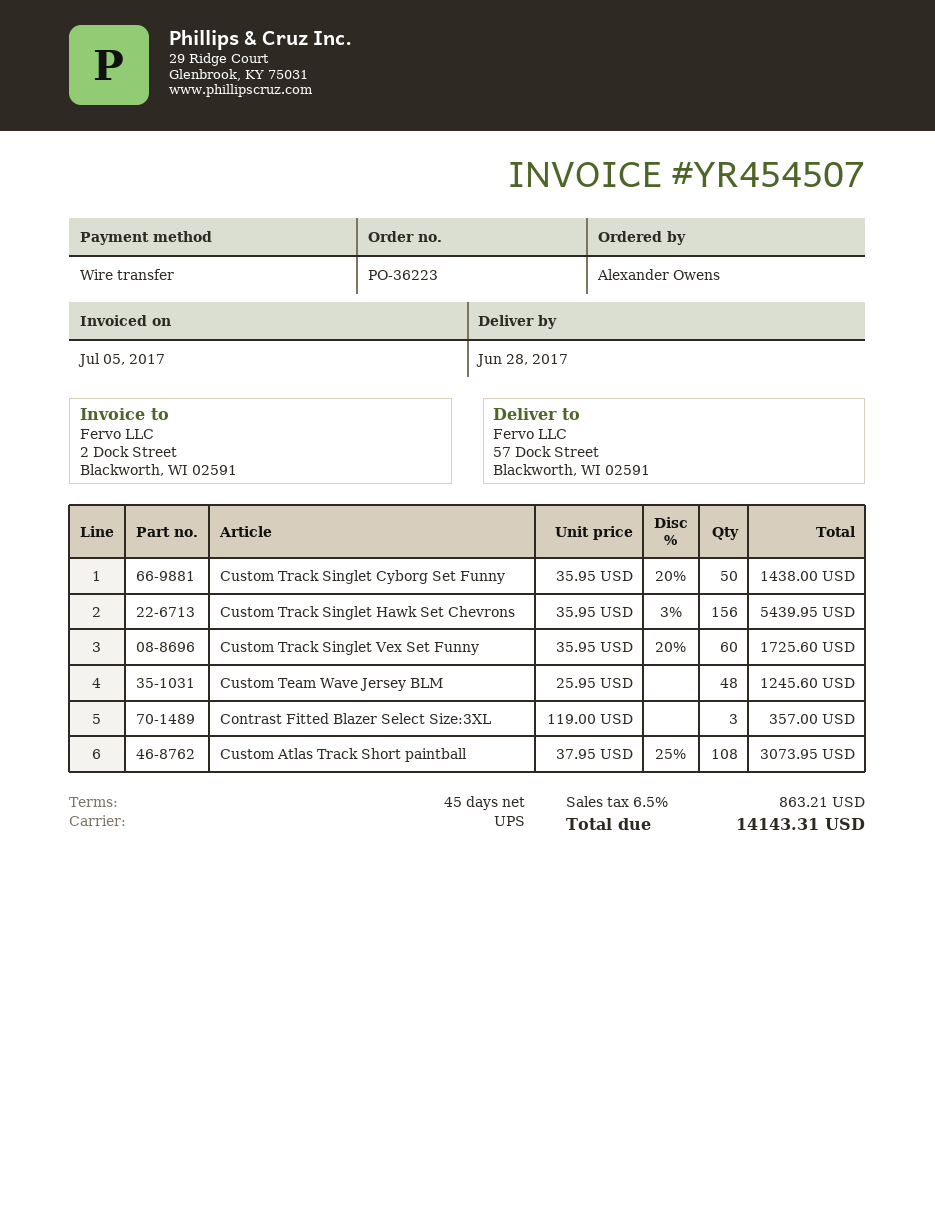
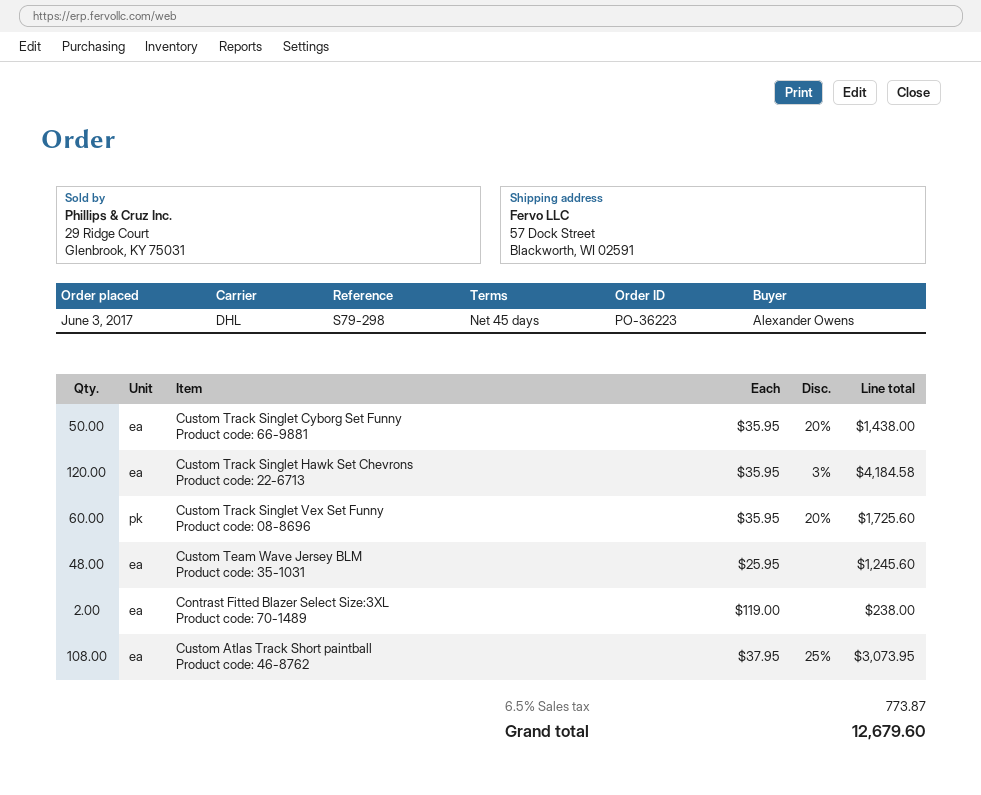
shipping method: UPS -> DHL
Custom Track Singlet Hawk Set Chevrons: 156 x 35.95 - 3% = 5439.95 -> 120 x 35.95 - 3% = 4184.58
Contrast Fitted Blazer Select Size:3XL: 3 x 119.00 = 357.00 -> 2 x 119.00 = 238.00
tax: 6.5% = 863.21 -> 6.5% = 773.87
total: 14143.31 -> 12679.60

